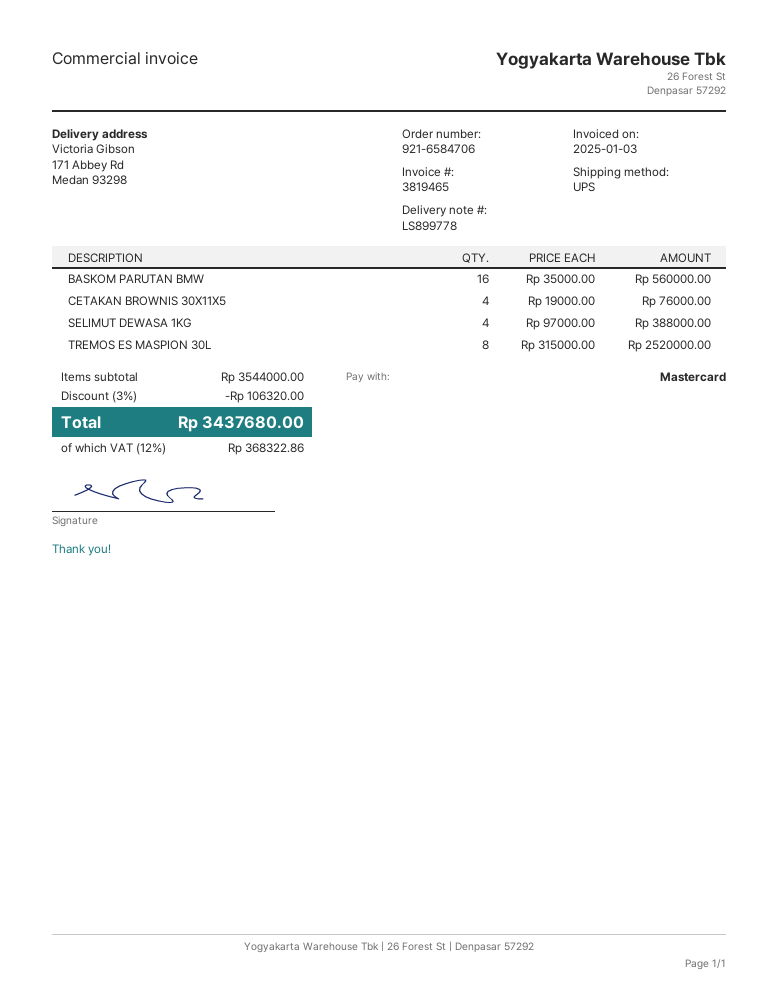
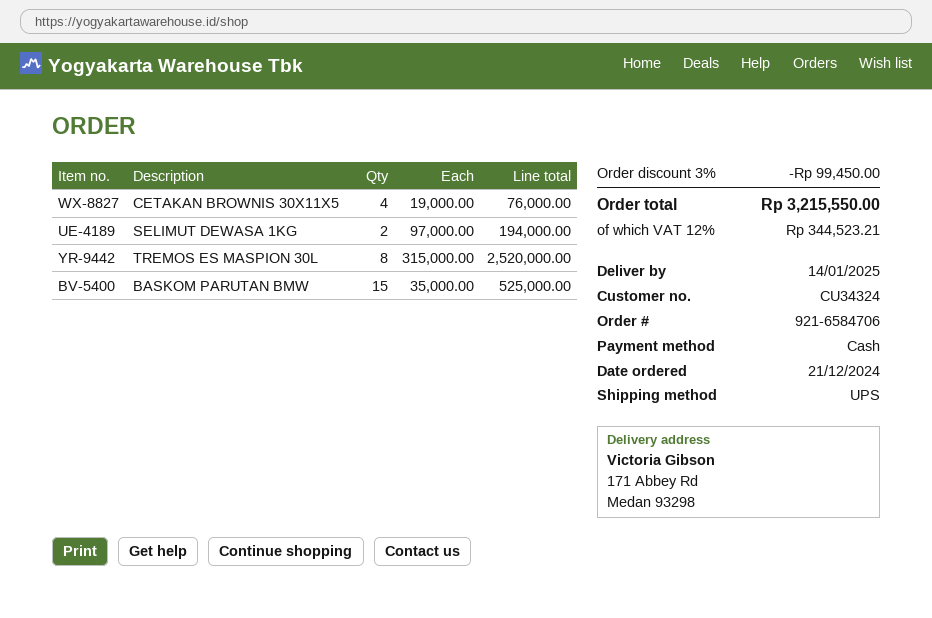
payment method: Mastercard -> cash
BASKOM PARUTAN BMW: 16 x 35000.00 = 560000.00 -> 15 x 35000.00 = 525000.00
SELIMUT DEWASA 1KG: 4 x 97000.00 = 388000.00 -> 2 x 97000.00 = 194000.00
discount: 3% = 106320.00 -> 3% = 99450.00
tax: 12% = 368322.86 -> 12% = 344523.21
total: 3437680.00 -> 3215550.00

